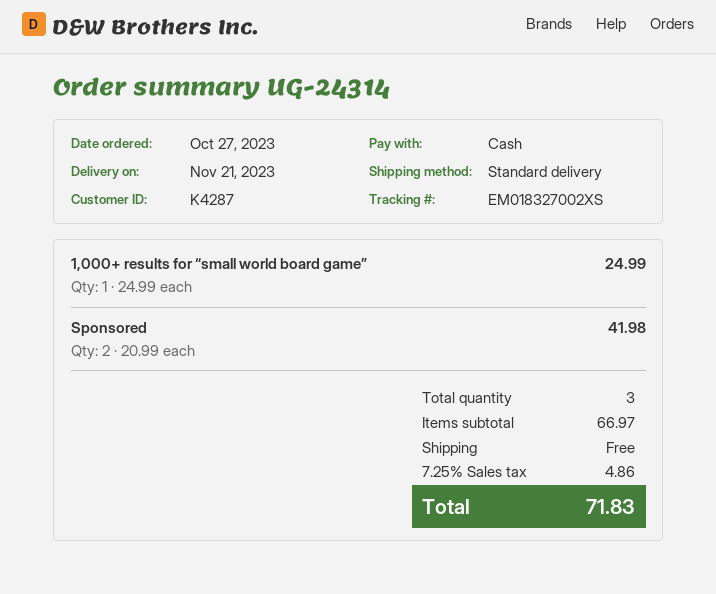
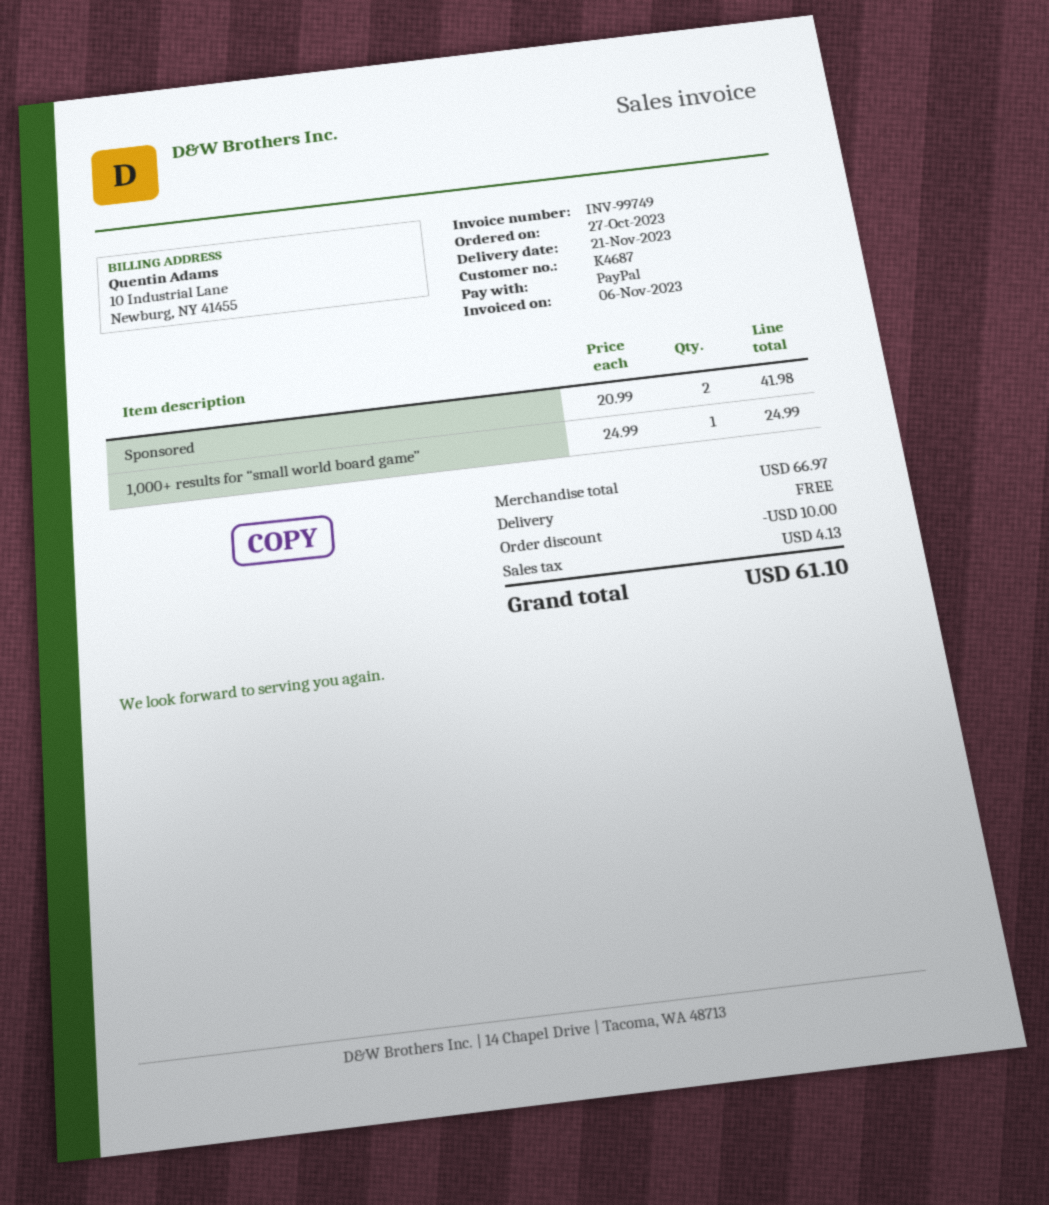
customer number: K4287 -> K4687
payment method: cash -> PayPal
discount: none -> 10.00
tax: 4.86 -> 4.13
total: 71.83 -> 61.10

